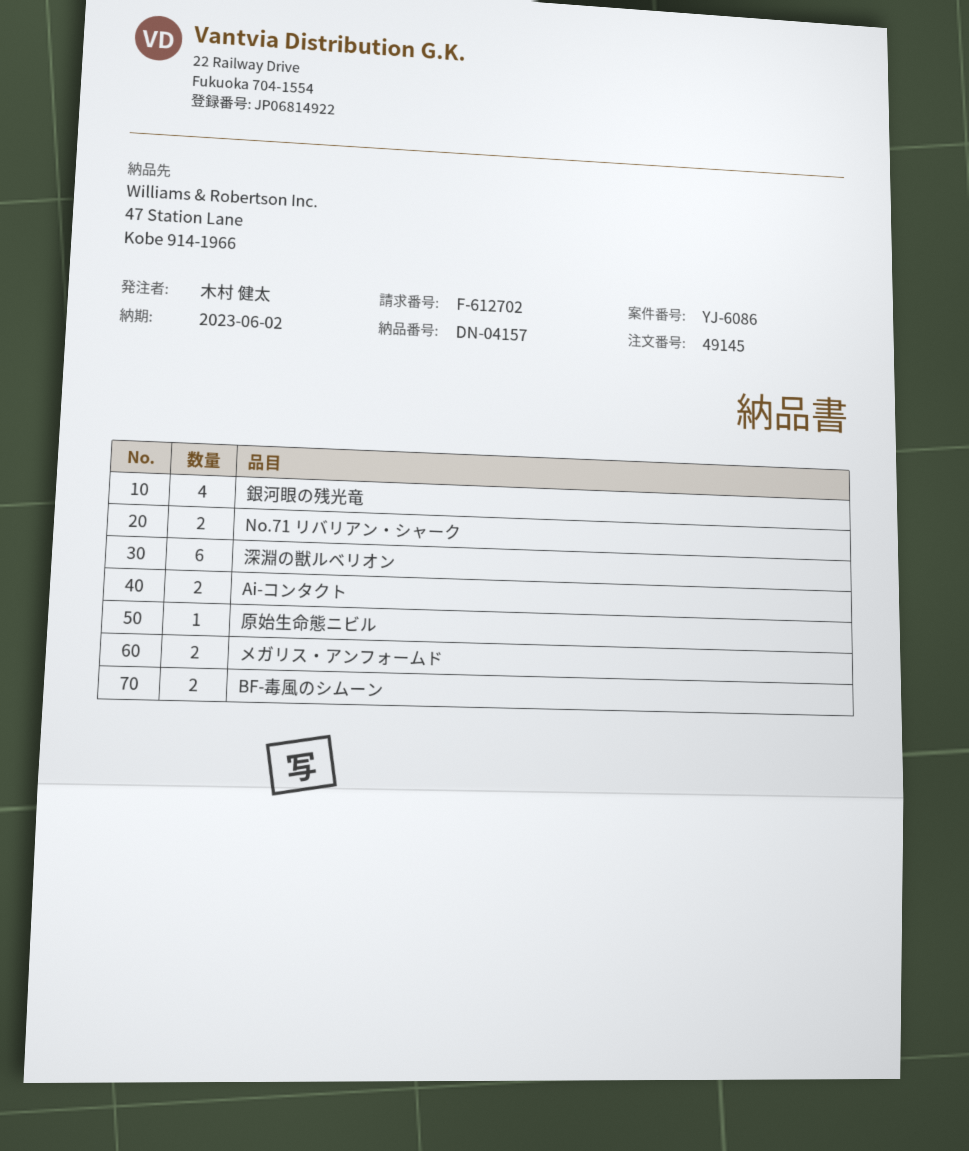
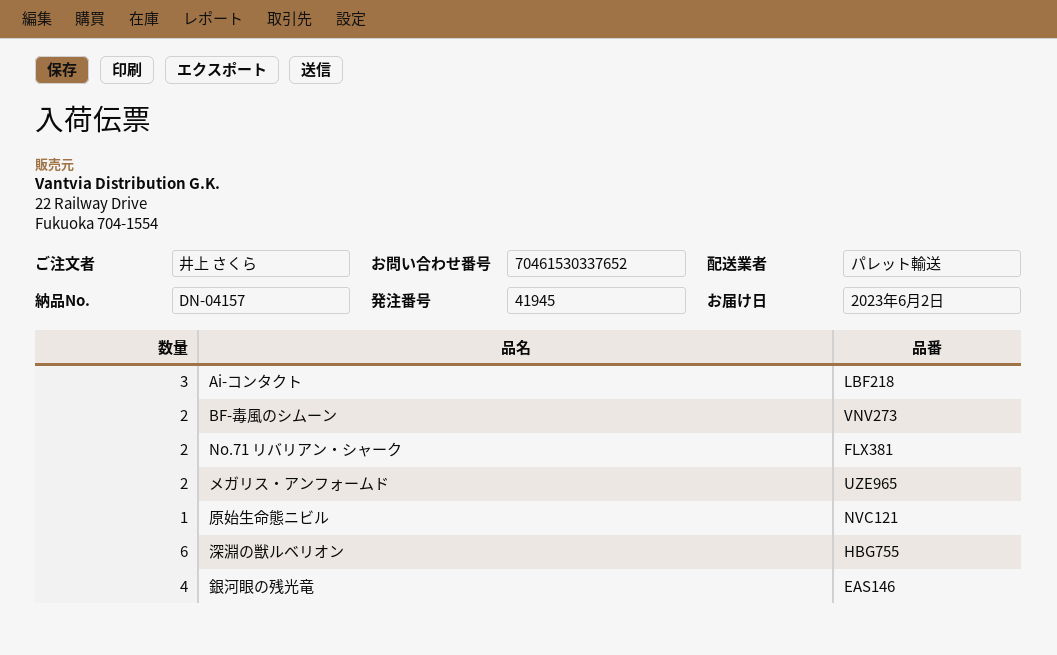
order number: 49145 -> 41945
ordered by: 木村 健太 -> 井上 さくら
Ai-コンタクト: 2 -> 3

